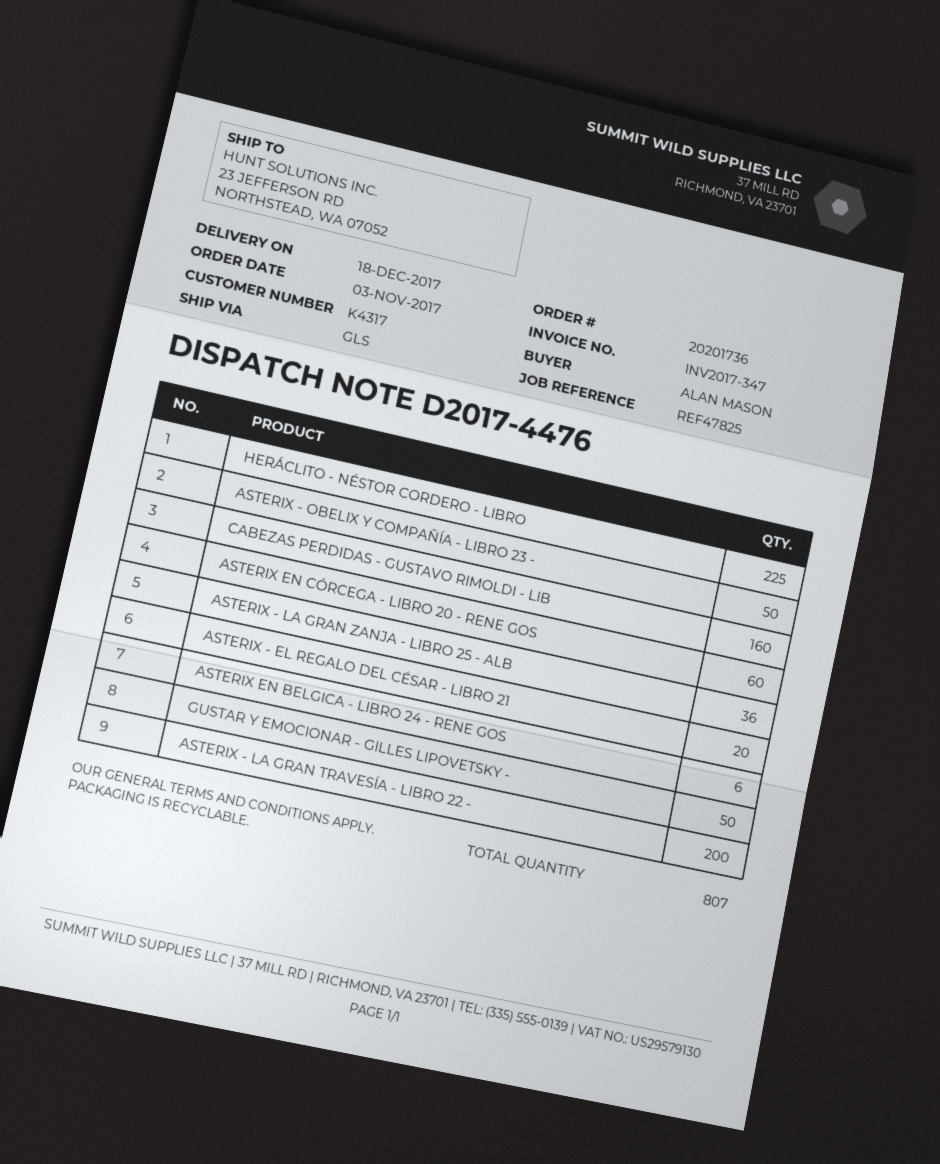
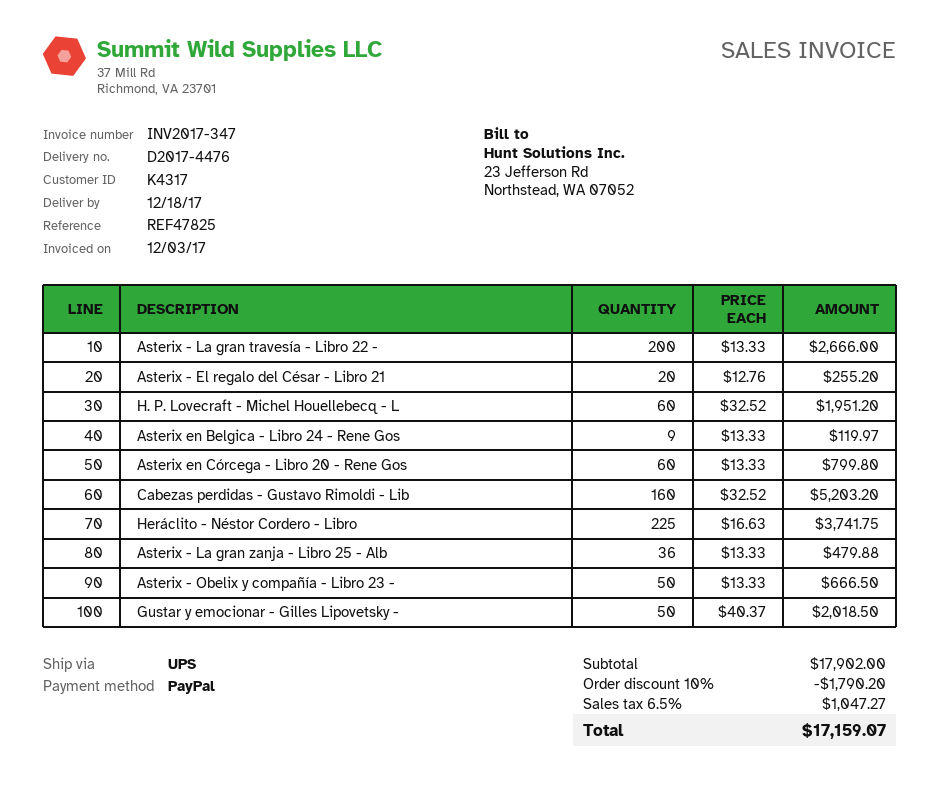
shipping method: GLS -> UPS
ASTERIX EN BELGICA - LIBRO 24 - RENE GOS: 6 -> 9
H. P. Lovecraft - Michel Houellebecq - L: none -> 60

